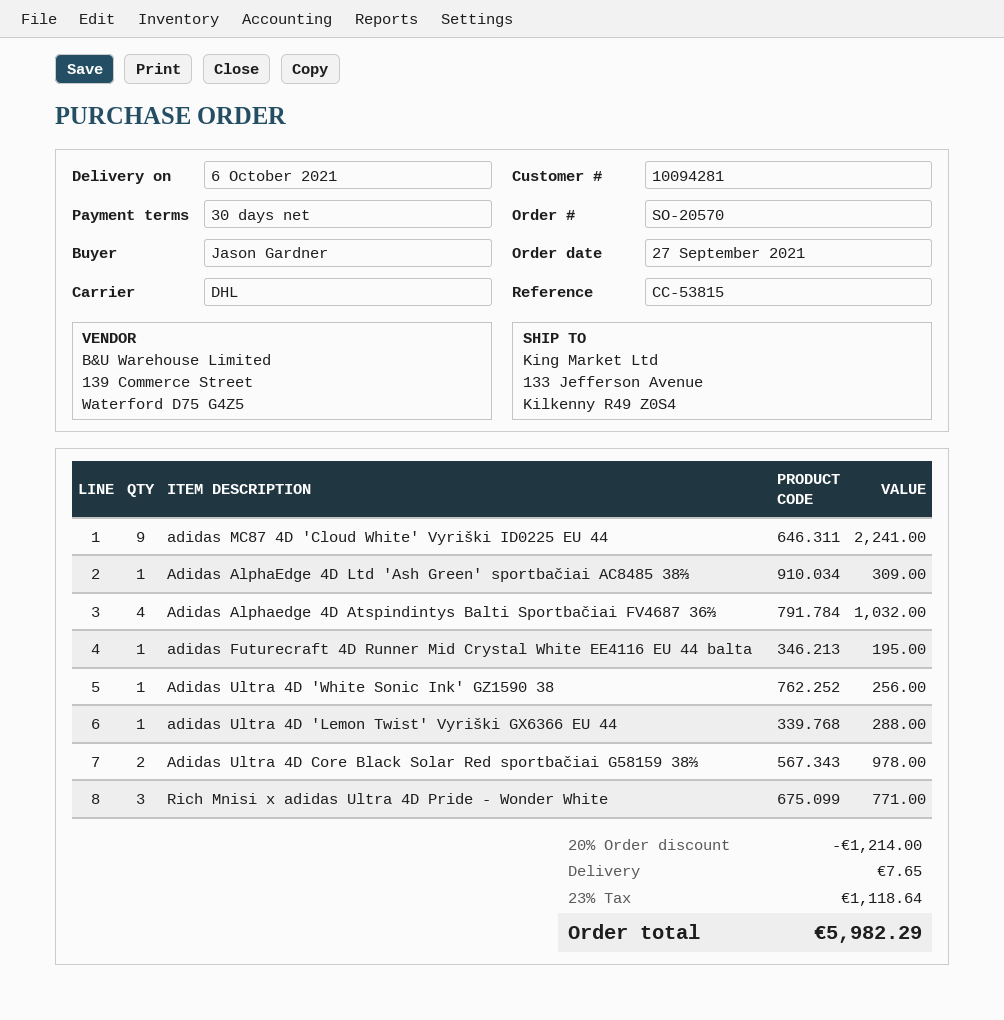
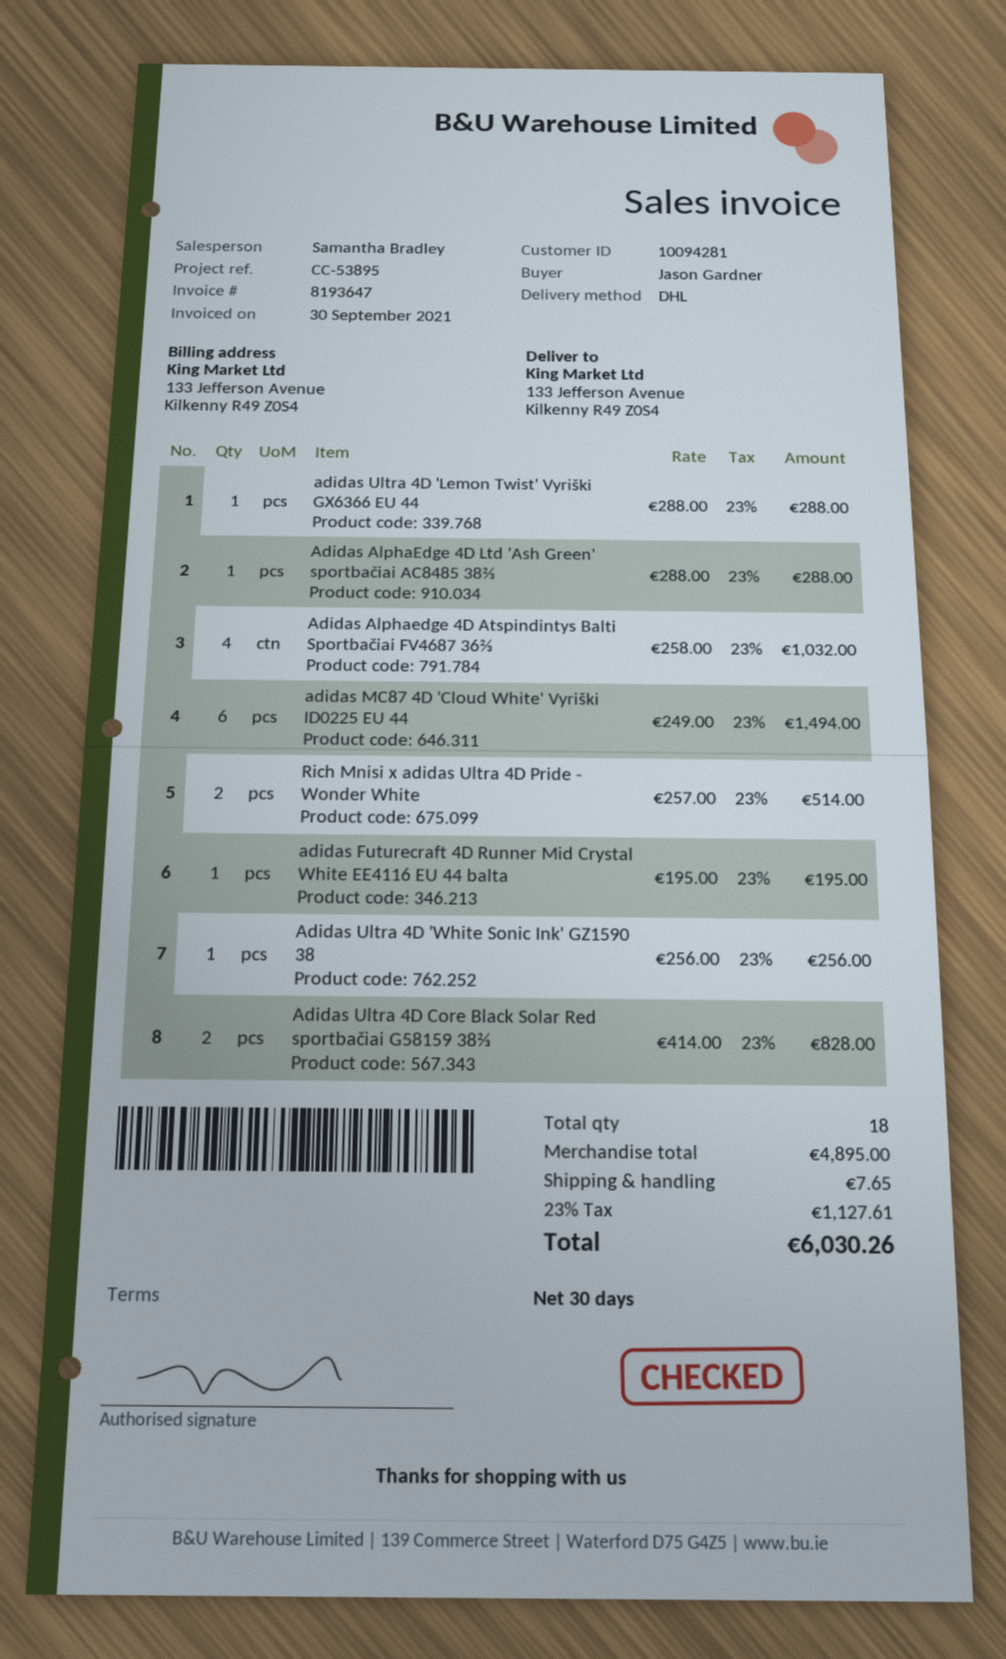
reference: CC-53815 -> CC-53895
adidas MC87 4D 'Cloud White' Vyriški ID0225 EU 44: 9 for 2241.00 -> 6 for 1494.00
Adidas AlphaEdge 4D Ltd 'Ash Green' sportbačiai AC8485 38⅔: 1 for 309.00 -> 1 for 288.00
Adidas Ultra 4D Core Black Solar Red sportbačiai G58159 38⅔: 2 for 978.00 -> 2 for 828.00
Rich Mnisi x adidas Ultra 4D Pride - Wonder White: 3 for 771.00 -> 2 for 514.00
discount: 20% = 1214.00 -> none
tax: 23% = 1118.64 -> 23% = 1127.61
total: 5982.29 -> 6030.26

